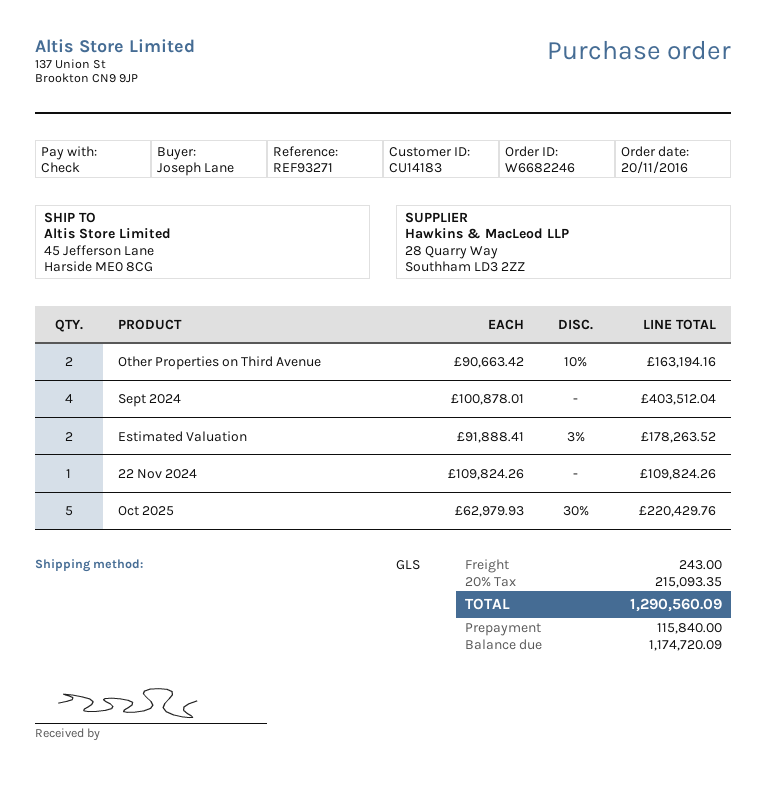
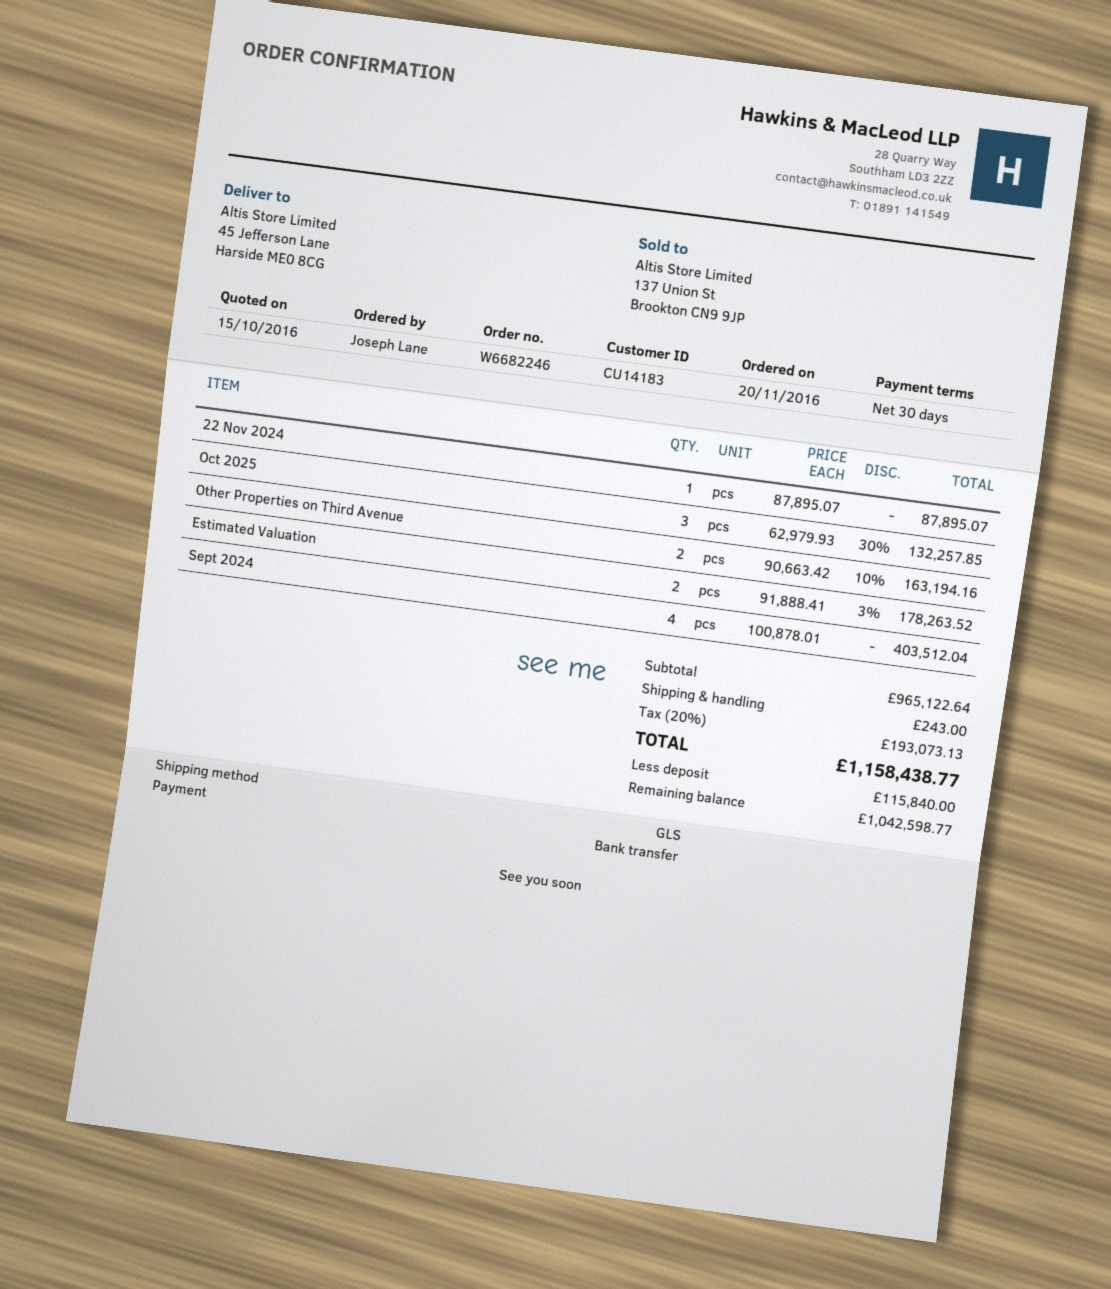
payment method: cheque -> bank transfer
22 Nov 2024: 1 x 109824.26 = 109824.26 -> 1 x 87895.07 = 87895.07
Oct 2025: 5 x 62979.93 - 30% = 220429.76 -> 3 x 62979.93 - 30% = 132257.85
tax: 20% = 215093.35 -> 20% = 193073.13
total: 1290560.09 -> 1158438.77
balance: 1174720.09 -> 1042598.77

